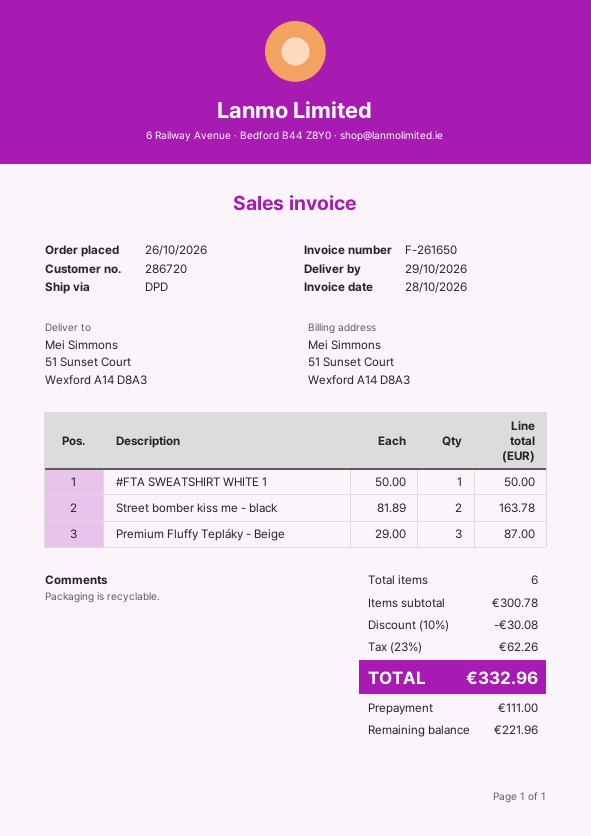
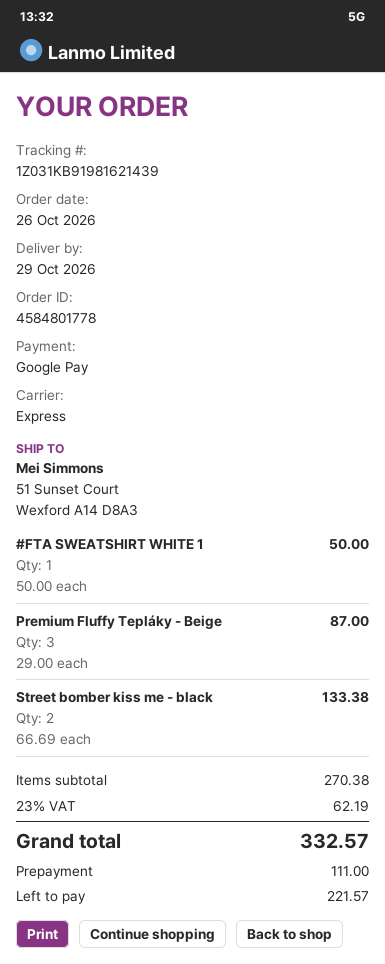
shipping method: DPD -> express
Street bomber kiss me - black: 2 x 81.89 = 163.78 -> 2 x 66.69 = 133.38
subtotal: 300.78 -> 270.38
discount: 10% = 30.08 -> none
tax: 23% = 62.26 -> 23% = 62.19
total: 332.96 -> 332.57
balance: 221.96 -> 221.57

